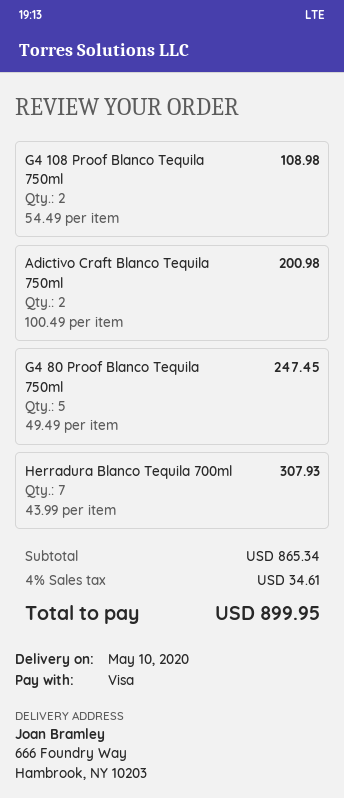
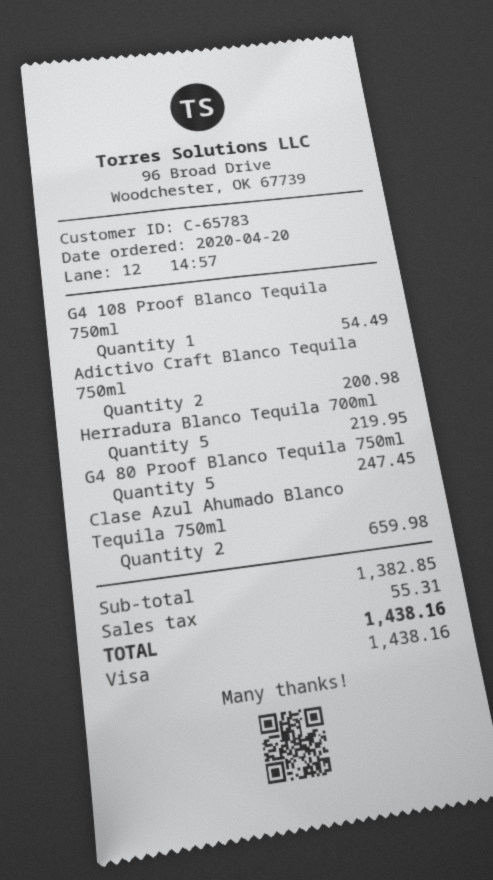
G4 108 Proof Blanco Tequila 750ml: 2 for 108.98 -> 1 for 54.49
Herradura Blanco Tequila 700ml: 7 for 307.93 -> 5 for 219.95
Clase Azul Ahumado Blanco Tequila 750ml: none -> 2 for 659.98
subtotal: 865.34 -> 1382.85
tax: 34.61 -> 55.31
total: 899.95 -> 1438.16

